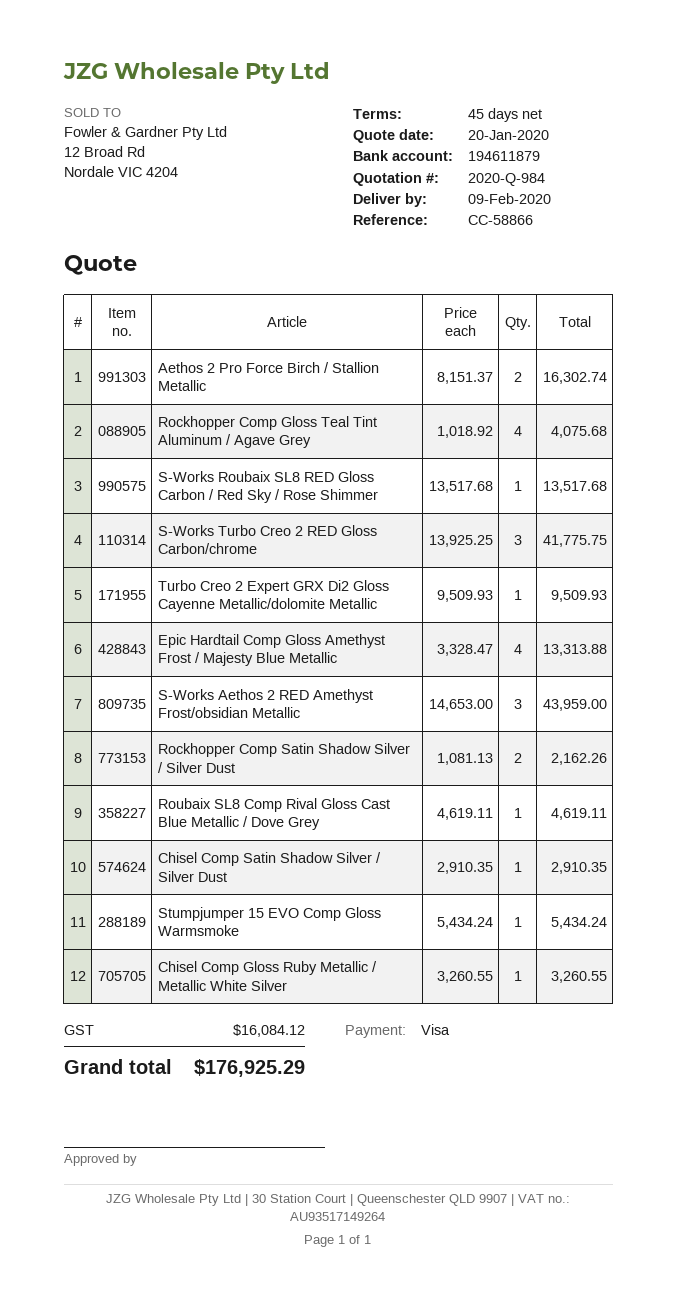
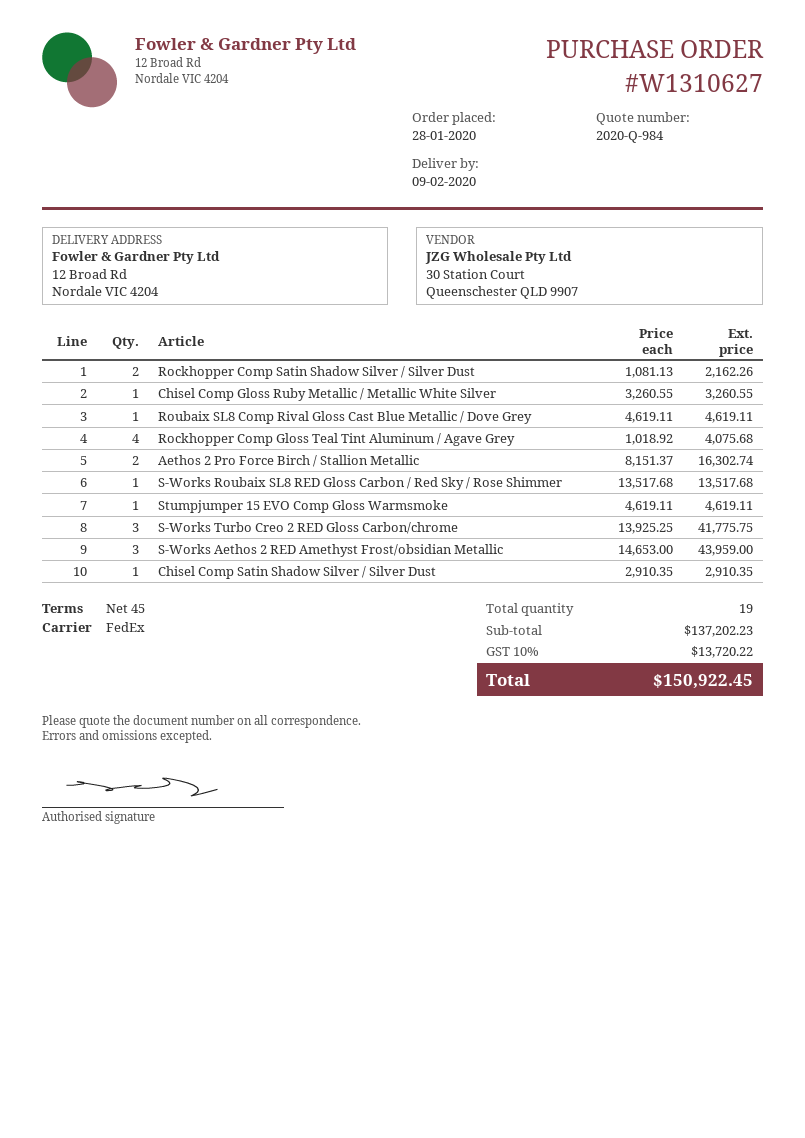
Turbo Creo 2 Expert GRX Di2 Gloss Cayenne Metallic/dolomite Metallic: 1 x 9509.93 = 9509.93 -> none
Epic Hardtail Comp Gloss Amethyst Frost / Majesty Blue Metallic: 4 x 3328.47 = 13313.88 -> none
Stumpjumper 15 EVO Comp Gloss Warmsmoke: 1 x 5434.24 = 5434.24 -> 1 x 4619.11 = 4619.11
tax: 16084.12 -> 13720.22
total: 176925.29 -> 150922.45

